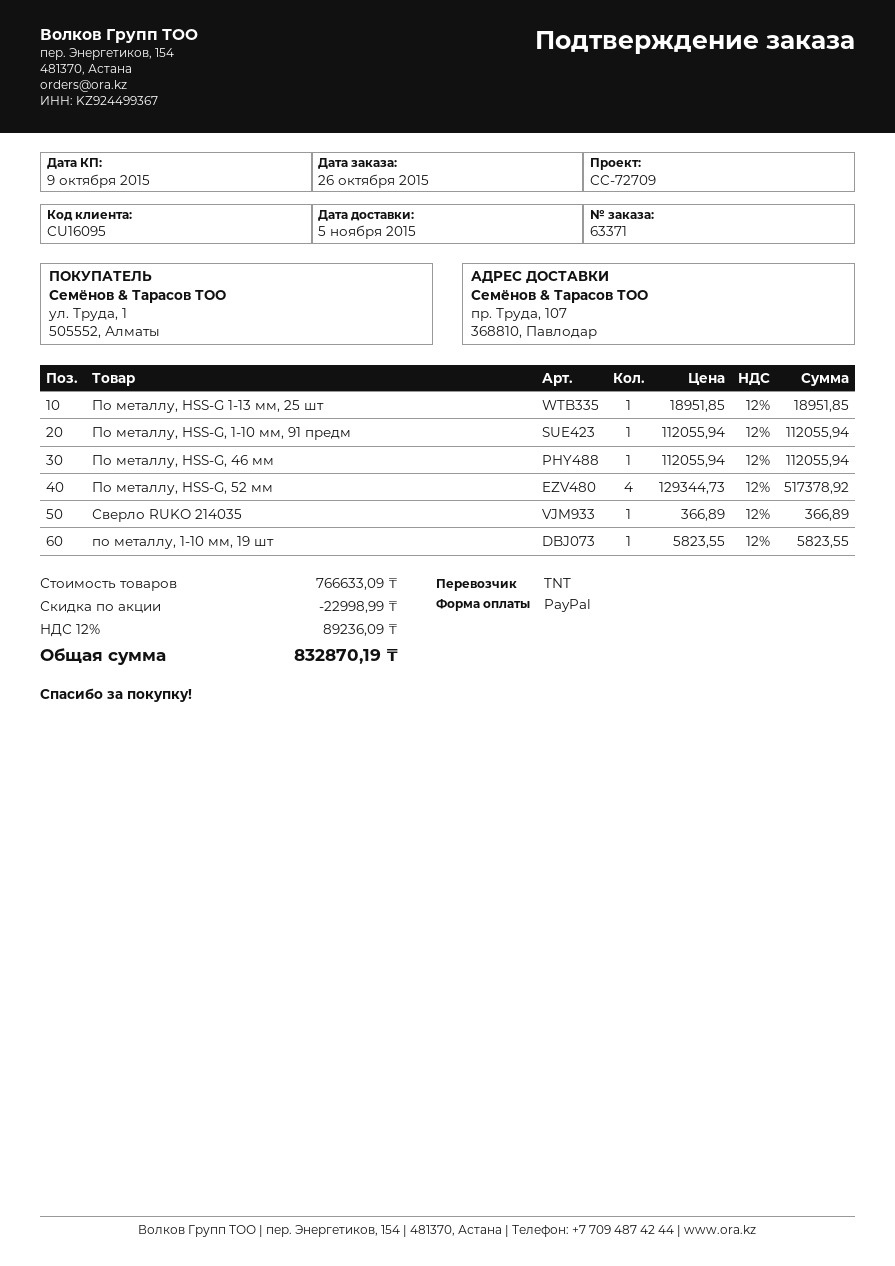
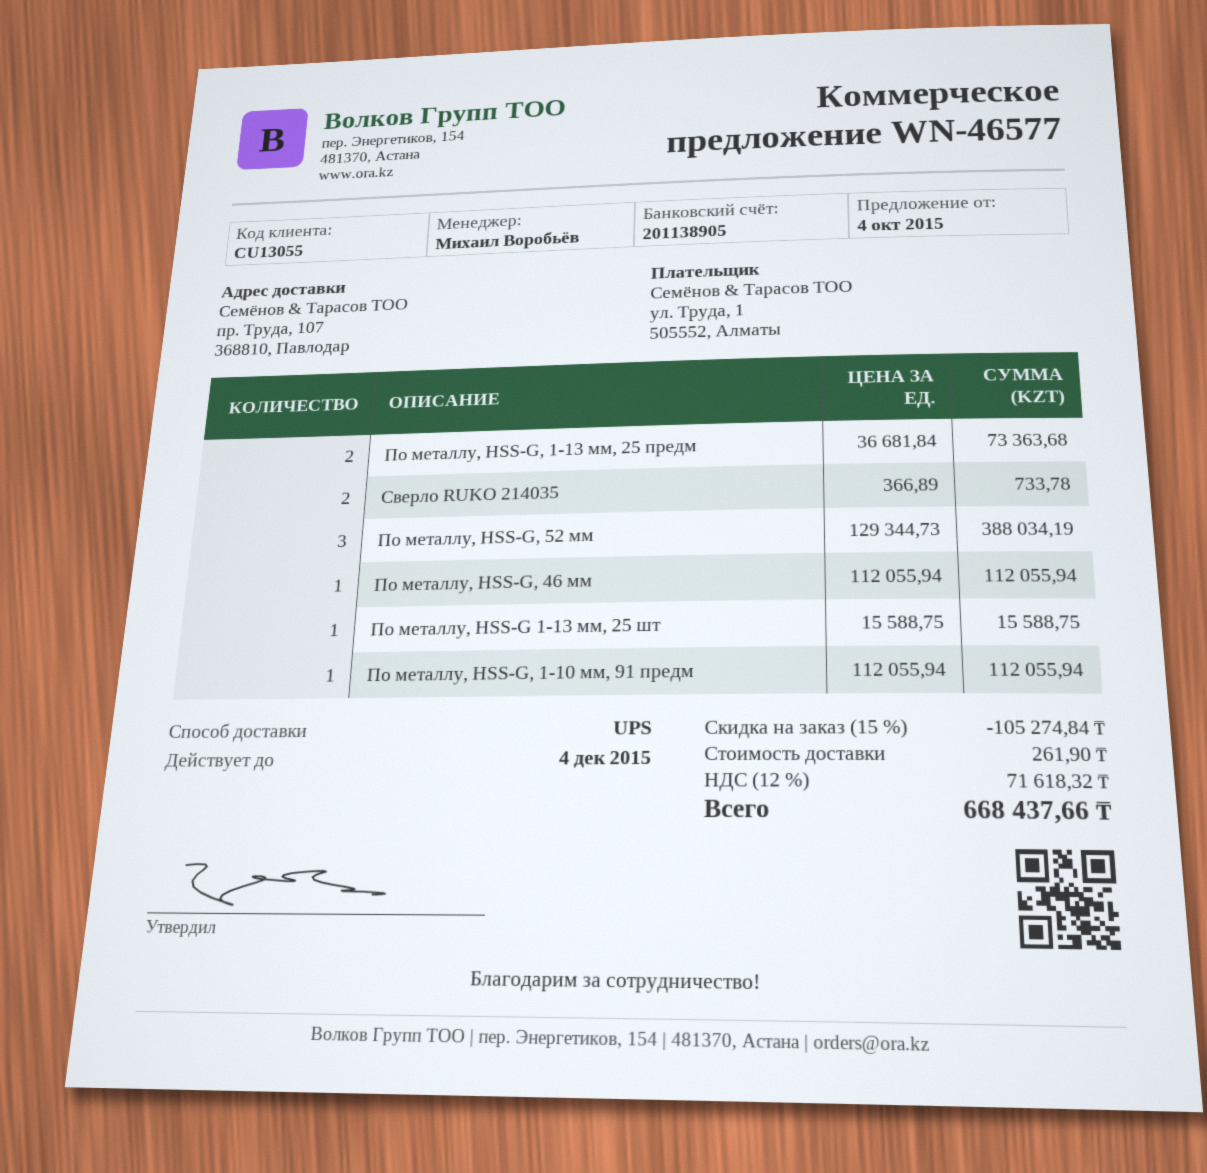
quote date: 2015-10-09 -> 2015-10-04
customer number: CU16095 -> CU13055
shipping method: TNT -> UPS
По металлу, HSS-G 1-13 мм, 25 шт: 1 x 18951.85 = 18951.85 -> 1 x 15588.75 = 15588.75
По металлу, HSS-G, 52 мм: 4 x 129344.73 = 517378.92 -> 3 x 129344.73 = 388034.19
Сверло RUKO 214035: 1 x 366.89 = 366.89 -> 2 x 366.89 = 733.78
по металлу, 1-10 мм, 19 шт: 1 x 5823.55 = 5823.55 -> none
По металлу, HSS-G, 1-13 мм, 25 предм: none -> 2 x 36681.84 = 73363.68
discount: 22998.99 -> 105274.84
shipping: none -> 261.90
tax: 12% = 89236.09 -> 12% = 71618.32
total: 832870.19 -> 668437.66

